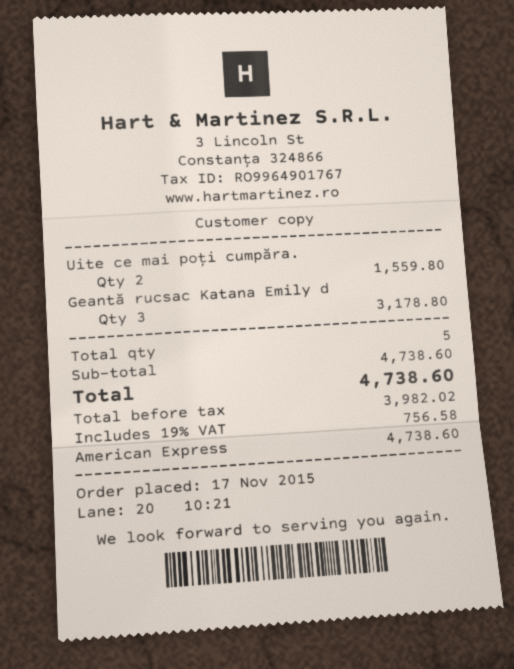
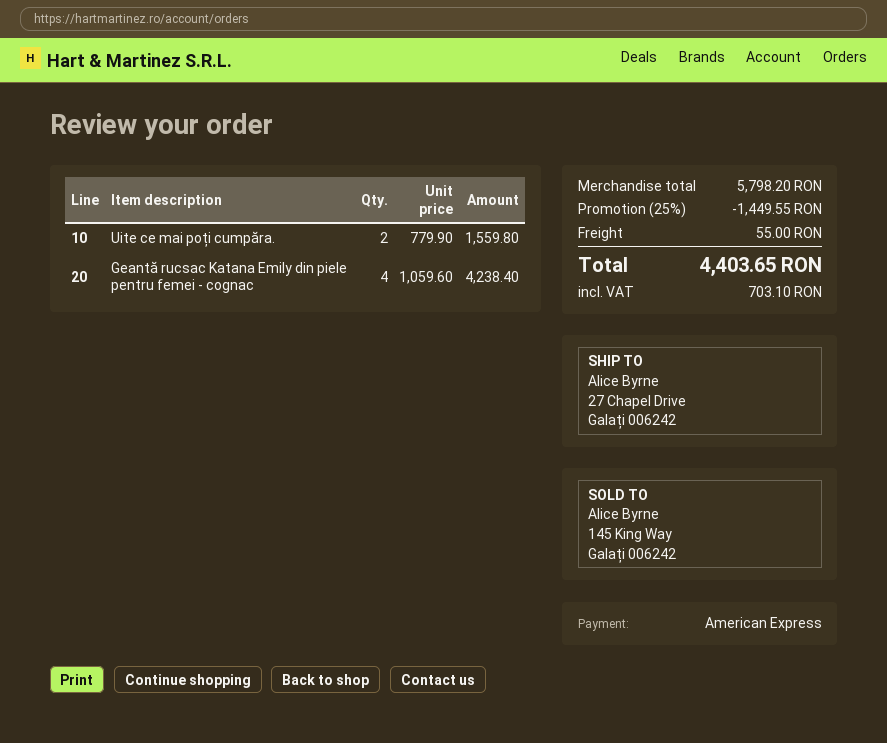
Geantă rucsac Katana Emily d: 3 for 3178.80 -> 4 for 4238.40
subtotal: 4738.60 -> 5798.20
discount: none -> 25% = 1449.55
shipping: none -> 55.00
tax: 756.58 -> 703.10
total: 4738.60 -> 4403.65

